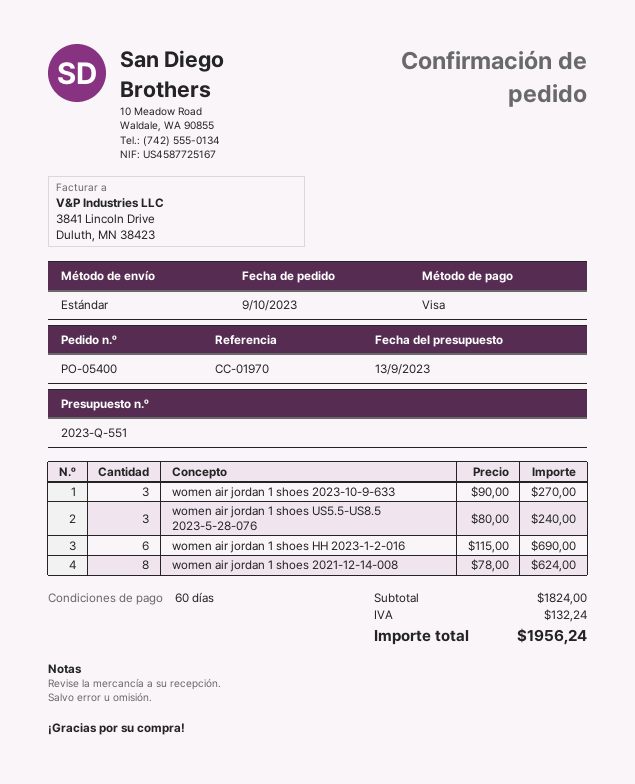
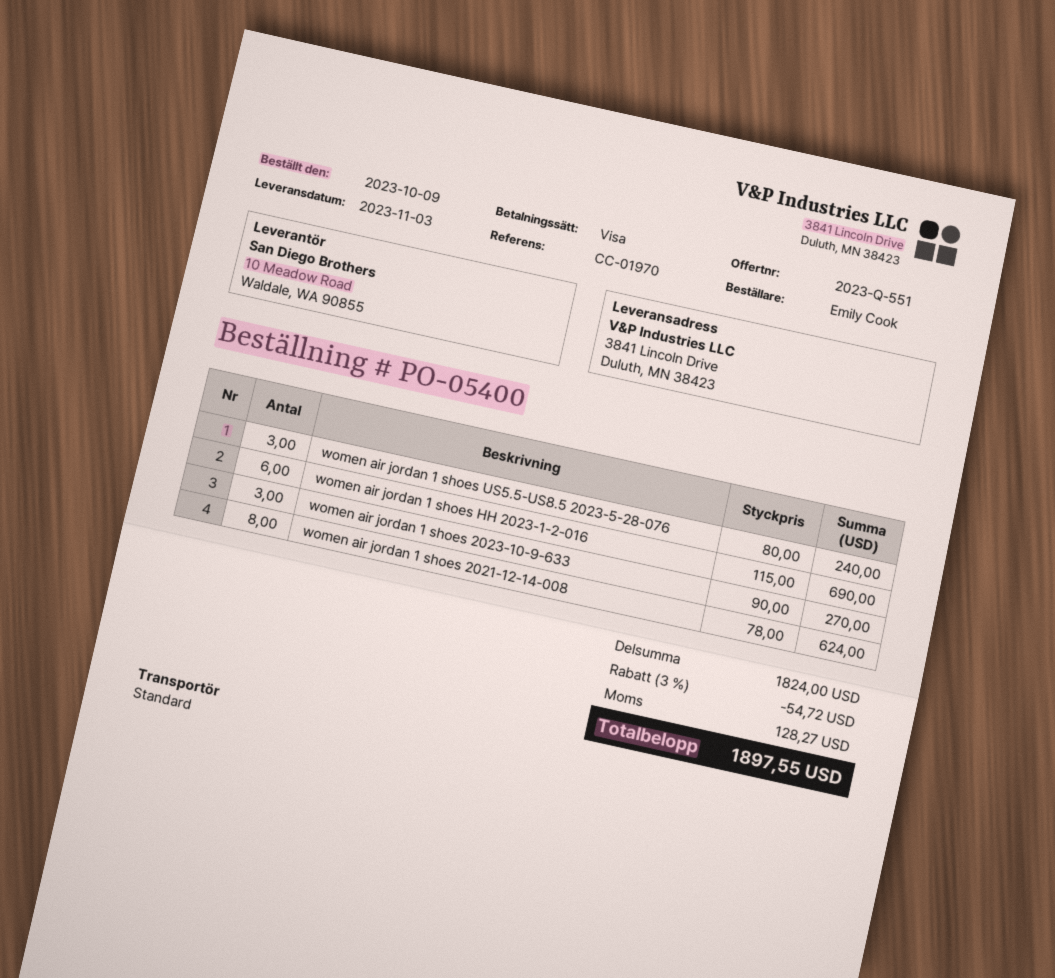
discount: none -> 3% = 54.72
tax: 132.24 -> 128.27
total: 1956.24 -> 1897.55

